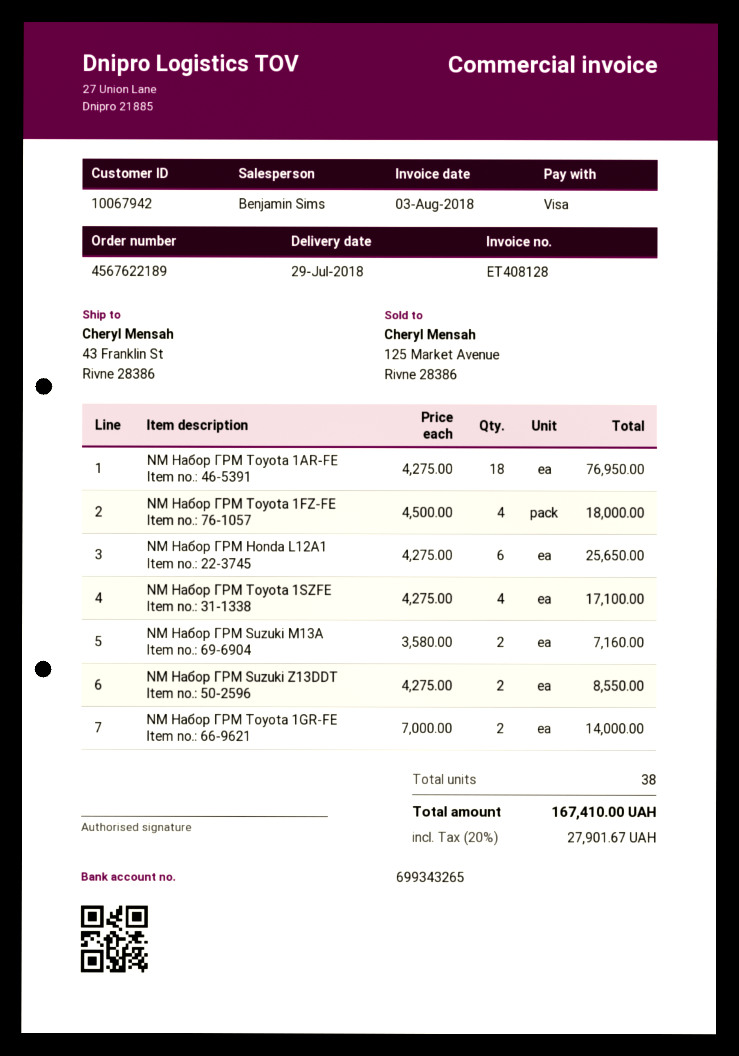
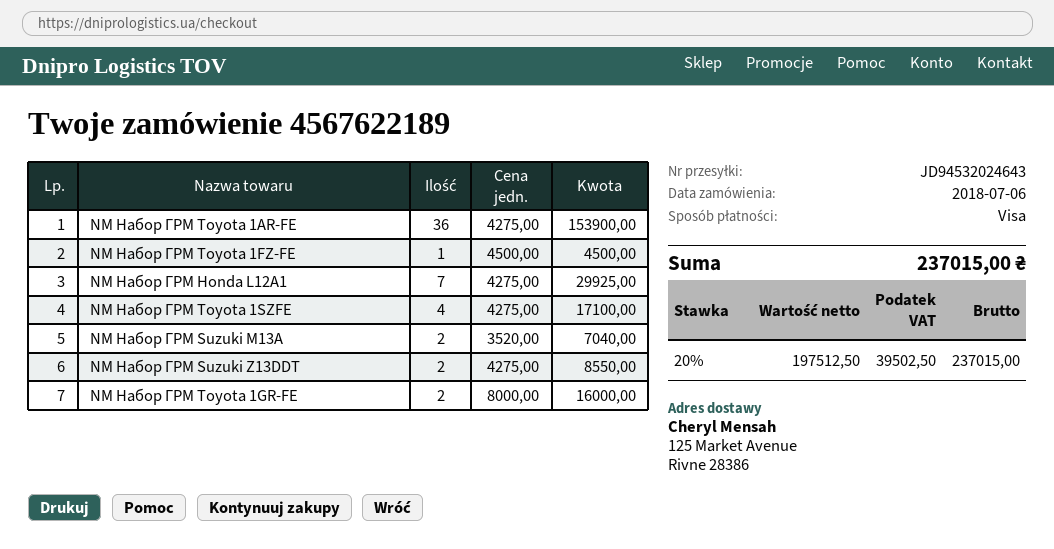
ship to: 43 Franklin St, Rivne 28386 -> 125 Market Avenue, Rivne 28386
NM Набор ГРМ Toyota 1AR-FE: 18 x 4275.00 = 76950.00 -> 36 x 4275.00 = 153900.00
NM Набор ГРМ Toyota 1FZ-FE: 4 x 4500.00 = 18000.00 -> 1 x 4500.00 = 4500.00
NM Набор ГРМ Honda L12A1: 6 x 4275.00 = 25650.00 -> 7 x 4275.00 = 29925.00
NM Набор ГРМ Suzuki M13A: 2 x 3580.00 = 7160.00 -> 2 x 3520.00 = 7040.00
NM Набор ГРМ Toyota 1GR-FE: 2 x 7000.00 = 14000.00 -> 2 x 8000.00 = 16000.00
tax: 20% = 27901.67 -> 20% = 39502.50
total: 167410.00 -> 237015.00

